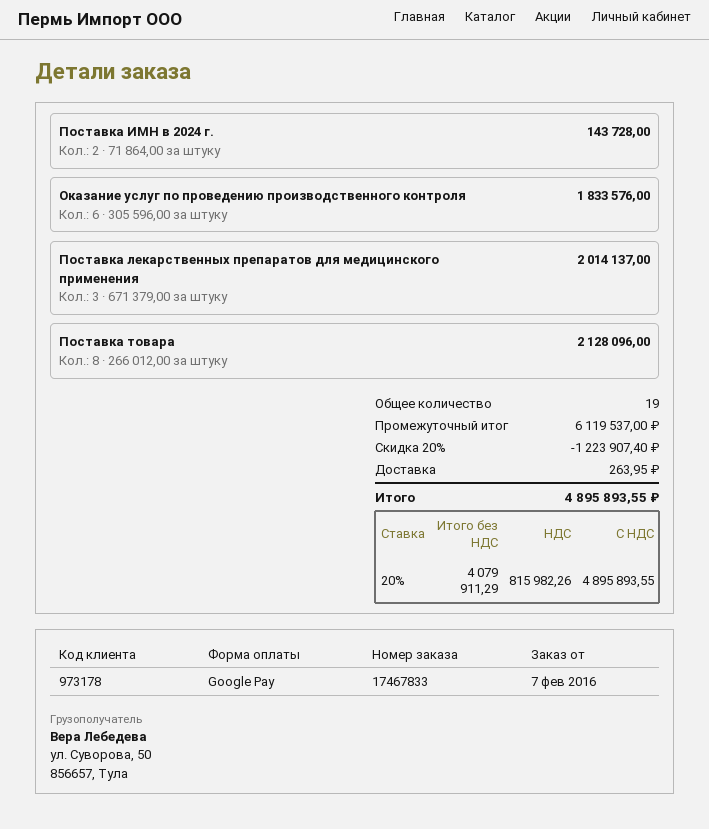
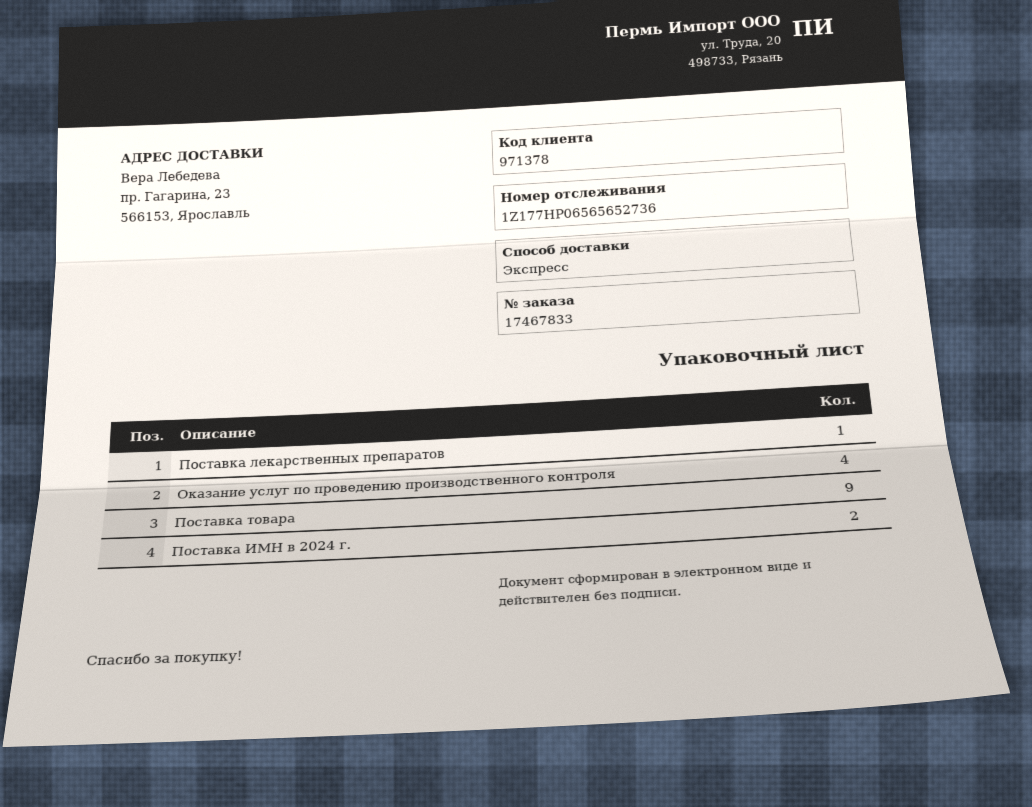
customer number: 973178 -> 971378
ship to: ул. Суворова, 50, 856657, Тула -> пр. Гагарина, 23, 566153, Ярославль
Оказание услуг по проведению производственного контроля: 6 -> 4
Поставка лекарственных препаратов для медицинского применения: 3 -> none
Поставка товара: 8 -> 9
Поставка лекарственных препаратов: none -> 1

